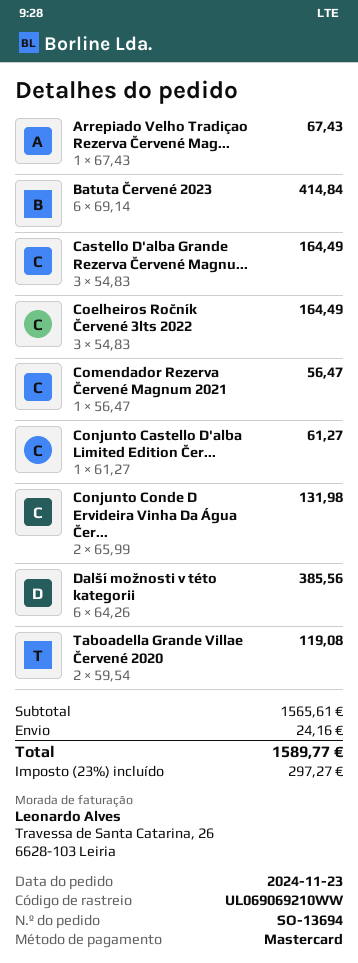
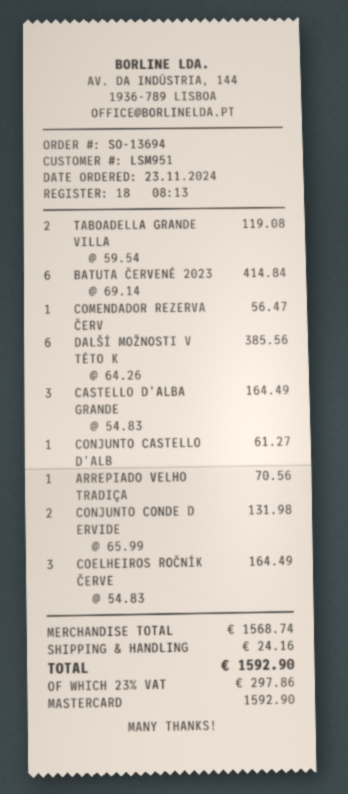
Arrepiado Velho Tradiçao Rezerva Červené Mag...: 1 x 67.43 = 67.43 -> 1 x 70.56 = 70.56
subtotal: 1565.61 -> 1568.74
tax: 23% = 297.27 -> 23% = 297.86
total: 1589.77 -> 1592.90

